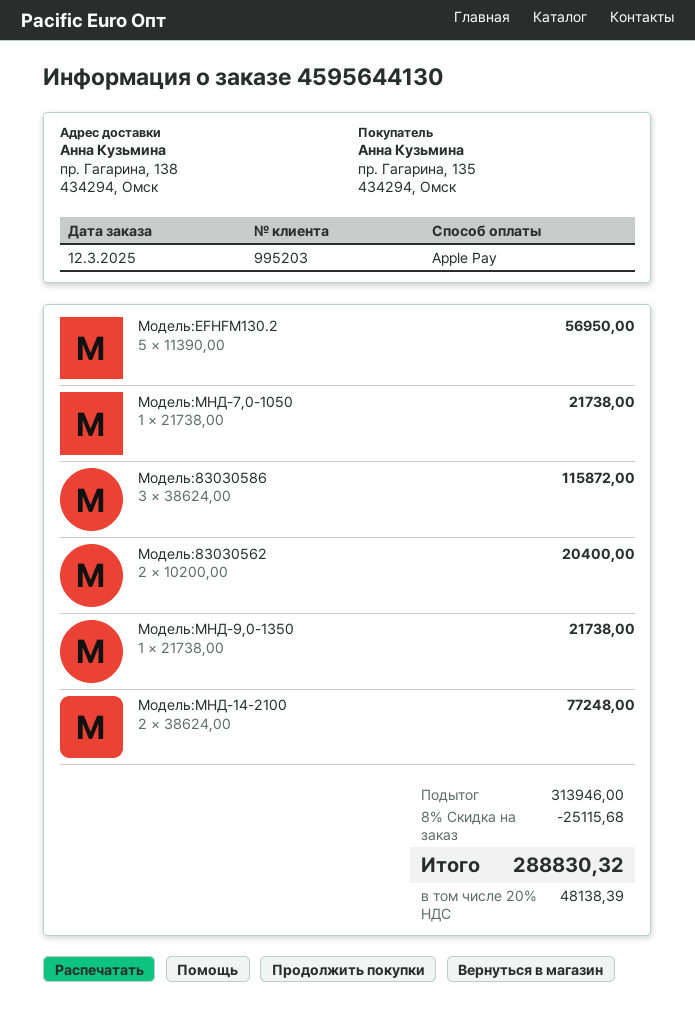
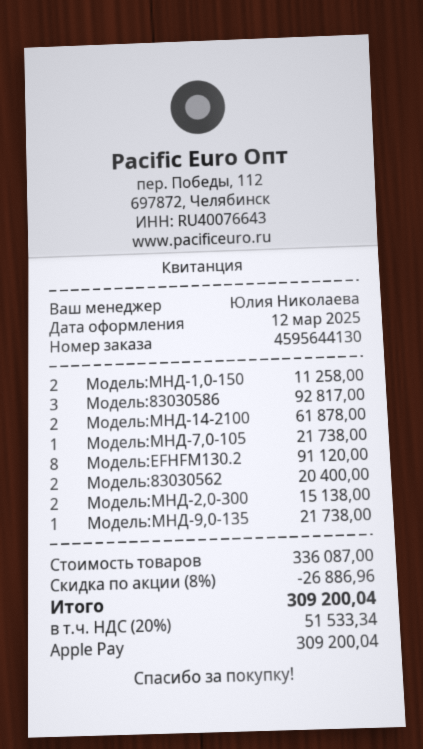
Модель:EFHFM130.2: 5 for 56950.00 -> 8 for 91120.00
Модель:83030586: 3 for 115872.00 -> 3 for 92817.00
Модель:МНД-14-2100: 2 for 77248.00 -> 2 for 61878.00
Модель:МНД-1,0-150: none -> 2 for 11258.00
Модель:МНД-2,0-300: none -> 2 for 15138.00
subtotal: 313946.00 -> 336087.00
discount: 8% = 25115.68 -> 8% = 26886.96
tax: 20% = 48138.39 -> 20% = 51533.34
total: 288830.32 -> 309200.04

